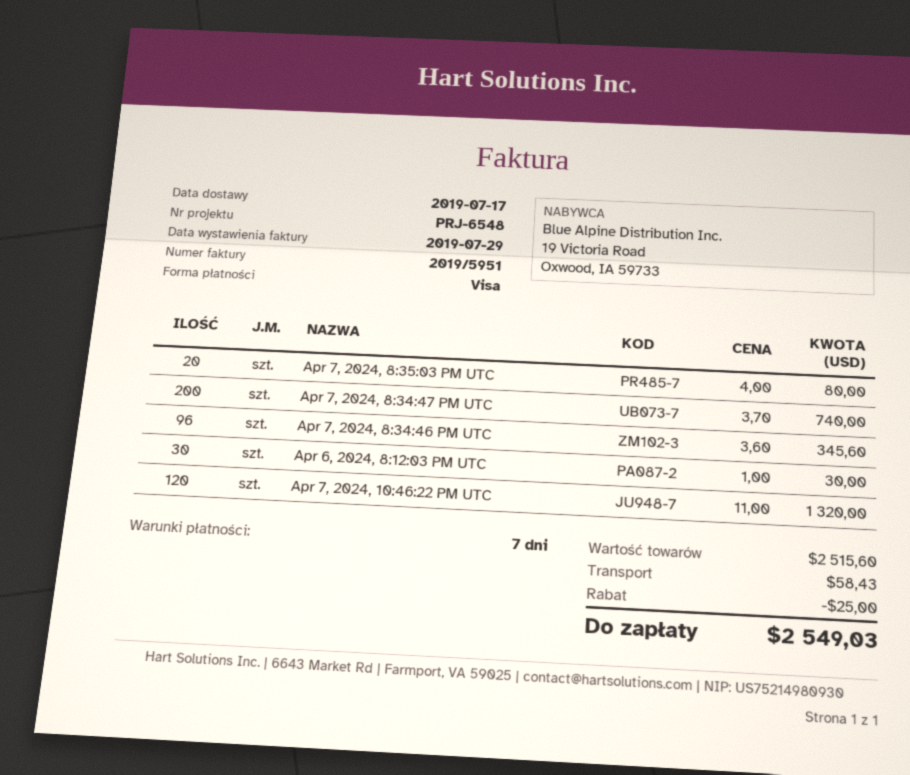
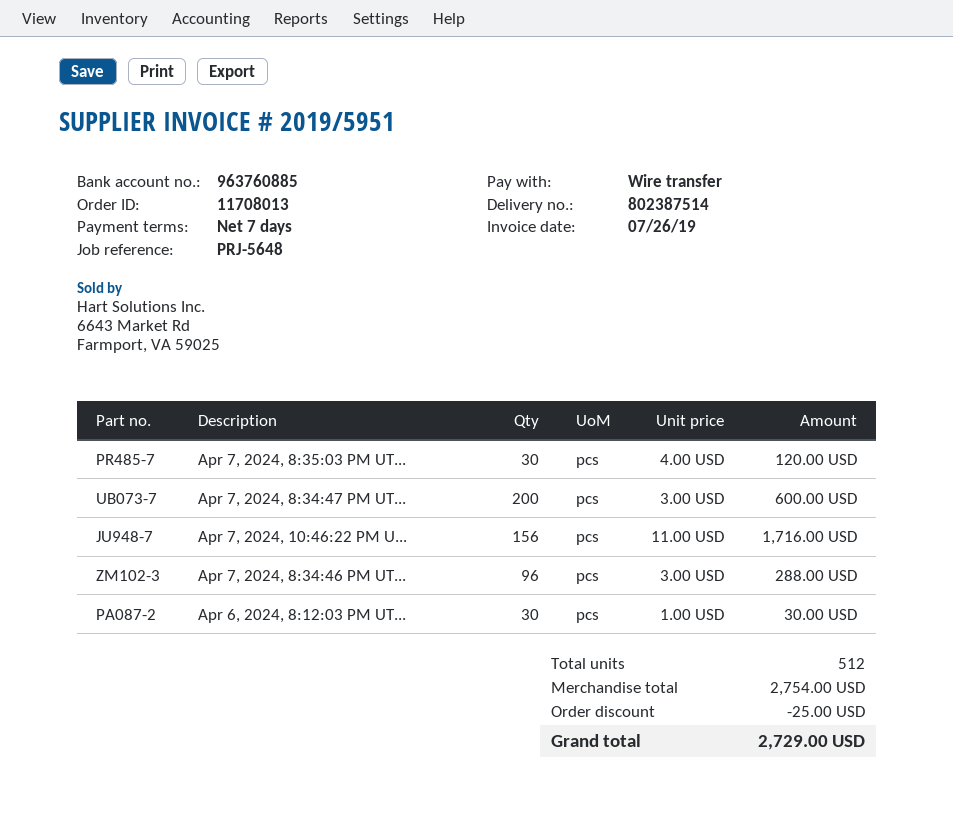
invoice date: 2019-07-29 -> 2019-07-26
reference: PRJ-6548 -> PRJ-5648
payment method: Visa -> bank transfer
Apr 7, 2024, 8:35:03 PM UTC: 20 x 4.00 = 80.00 -> 30 x 4.00 = 120.00
Apr 7, 2024, 8:34:47 PM UTC: 200 x 3.70 = 740.00 -> 200 x 3.00 = 600.00
Apr 7, 2024, 8:34:46 PM UTC: 96 x 3.60 = 345.60 -> 96 x 3.00 = 288.00
Apr 7, 2024, 10:46:22 PM UTC: 120 x 11.00 = 1320.00 -> 156 x 11.00 = 1716.00
subtotal: 2515.60 -> 2754.00
shipping: 58.43 -> none
total: 2549.03 -> 2729.00

